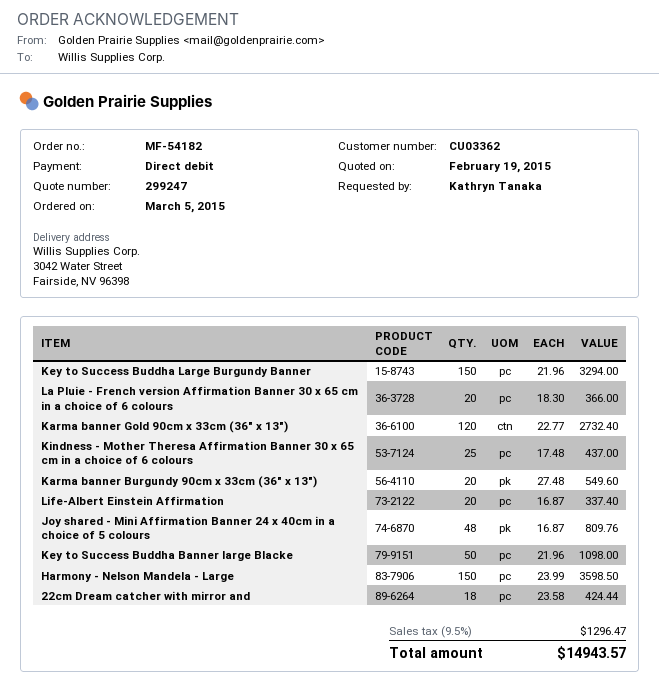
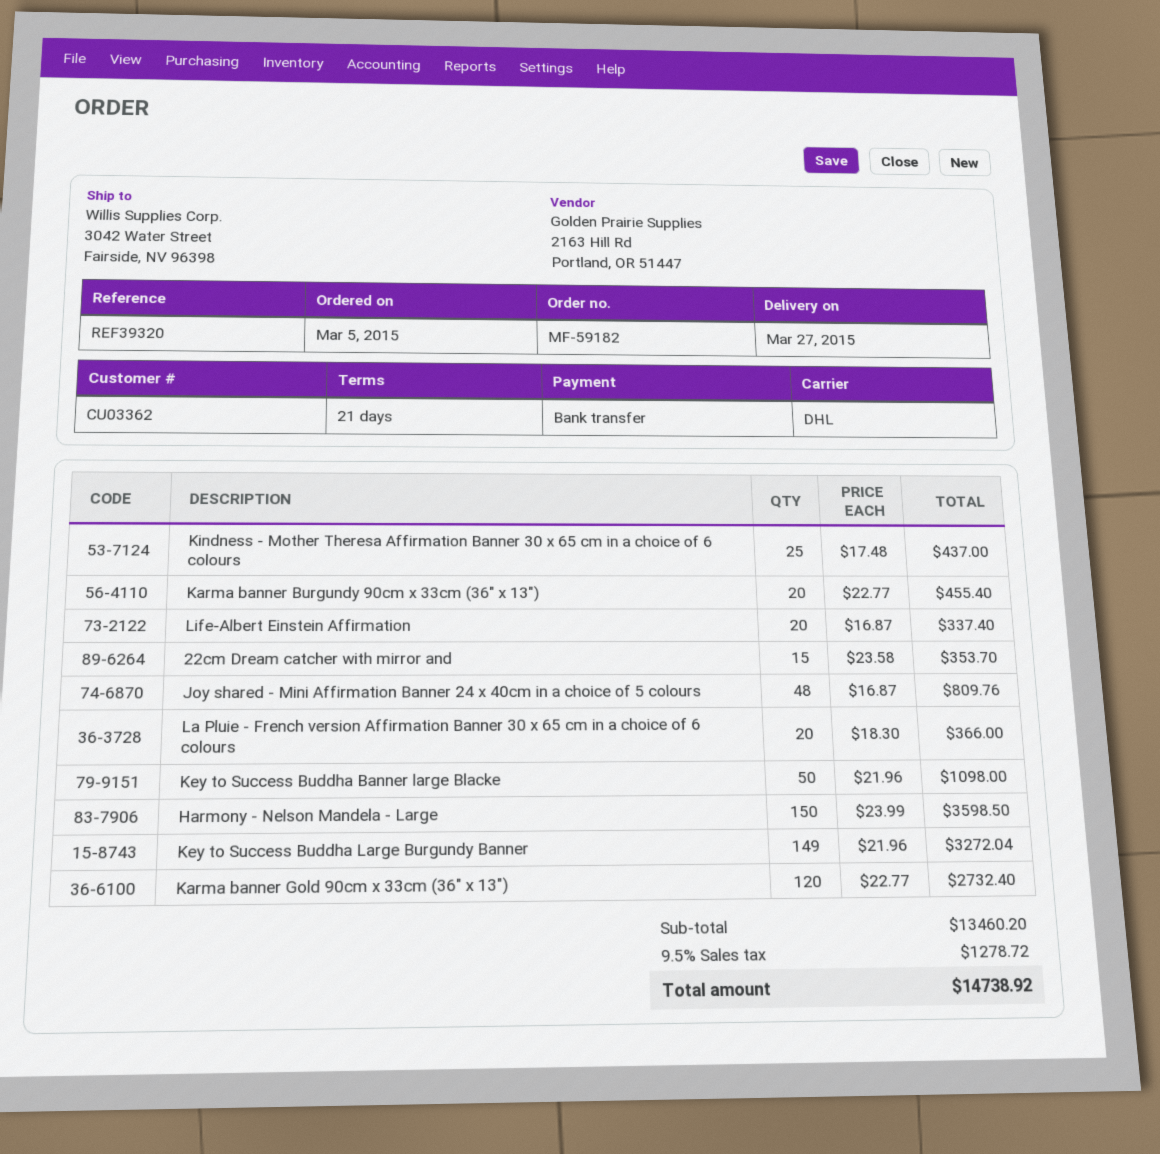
order number: MF-54182 -> MF-59182
payment method: direct debit -> bank transfer
Key to Success Buddha Large Burgundy Banner: 150 x 21.96 = 3294.00 -> 149 x 21.96 = 3272.04
Karma banner Burgundy 90cm x 33cm (36" x 13"): 20 x 27.48 = 549.60 -> 20 x 22.77 = 455.40
22cm Dream catcher with mirror and: 18 x 23.58 = 424.44 -> 15 x 23.58 = 353.70
tax: 9.5% = 1296.47 -> 9.5% = 1278.72
total: 14943.57 -> 14738.92

